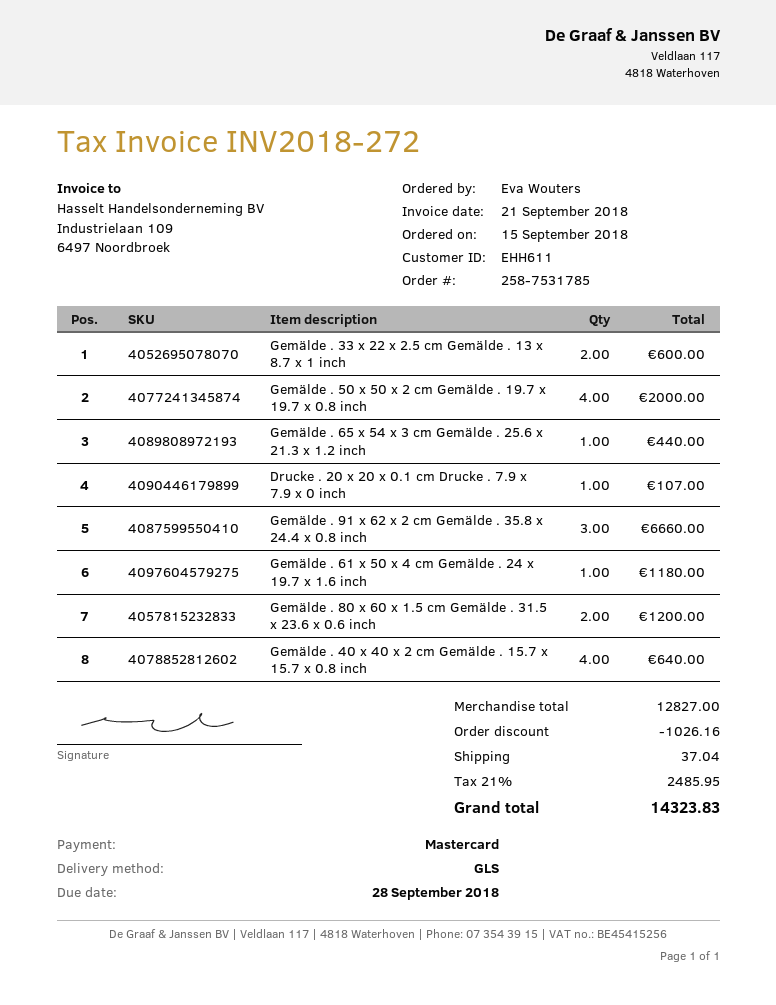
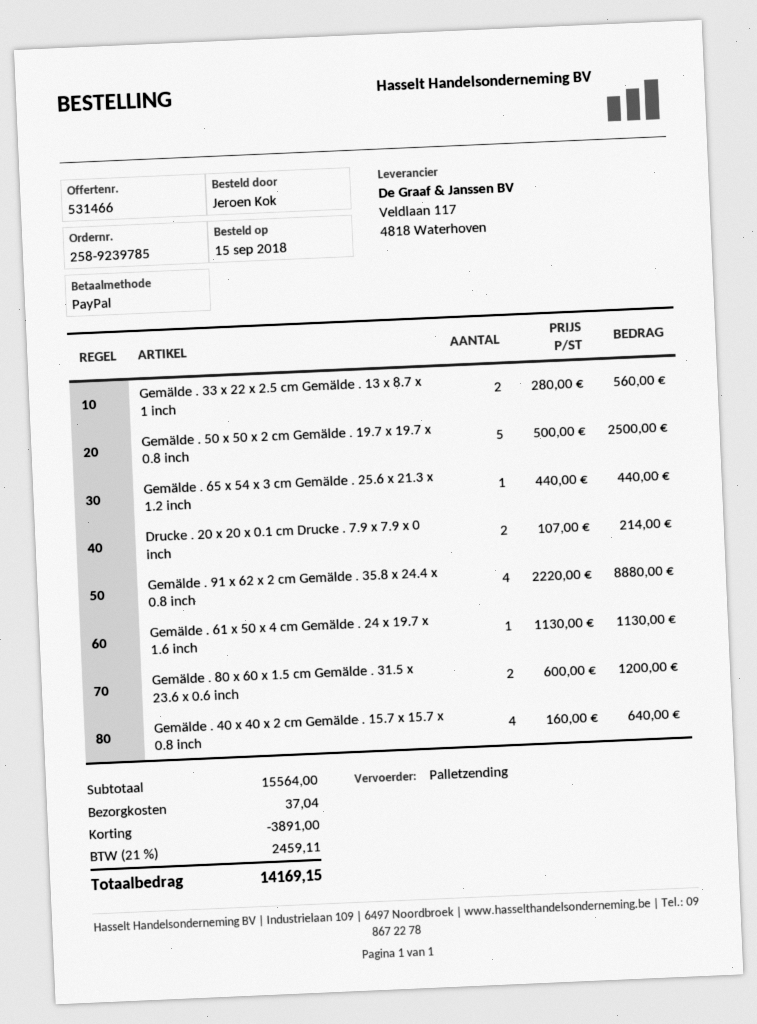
order number: 258-7531785 -> 258-9239785
ordered by: Eva Wouters -> Jeroen Kok
payment method: Mastercard -> PayPal
shipping method: GLS -> pallet freight
Gemälde . 33 x 22 x 2.5 cm Gemälde . 13 x 8.7 x 1 inch: 2 for 600.00 -> 2 for 560.00
Gemälde . 50 x 50 x 2 cm Gemälde . 19.7 x 19.7 x 0.8 inch: 4 for 2000.00 -> 5 for 2500.00
Drucke . 20 x 20 x 0.1 cm Drucke . 7.9 x 7.9 x 0 inch: 1 for 107.00 -> 2 for 214.00
Gemälde . 91 x 62 x 2 cm Gemälde . 35.8 x 24.4 x 0.8 inch: 3 for 6660.00 -> 4 for 8880.00
Gemälde . 61 x 50 x 4 cm Gemälde . 24 x 19.7 x 1.6 inch: 1 for 1180.00 -> 1 for 1130.00
subtotal: 12827.00 -> 15564.00
discount: 1026.16 -> 3891.00
tax: 21% = 2485.95 -> 21% = 2459.11
total: 14323.83 -> 14169.15

